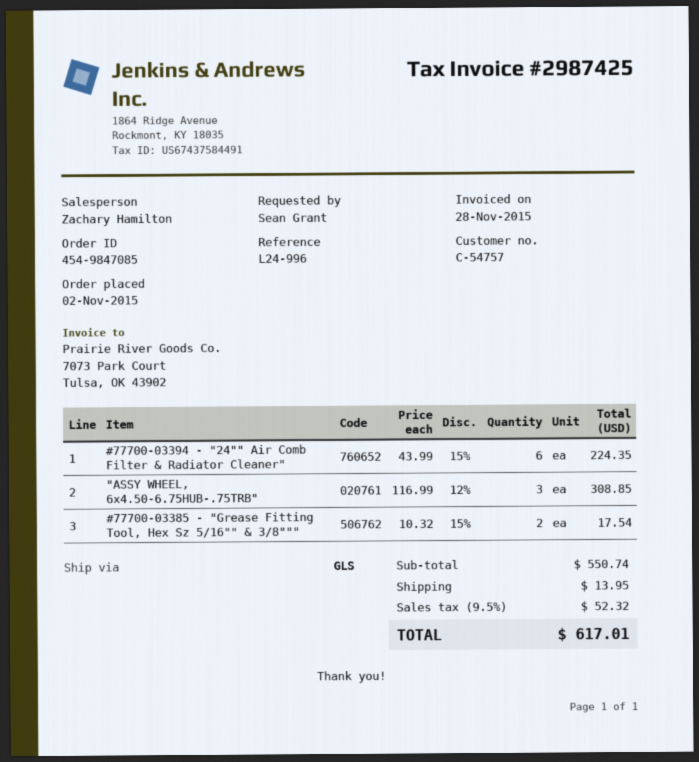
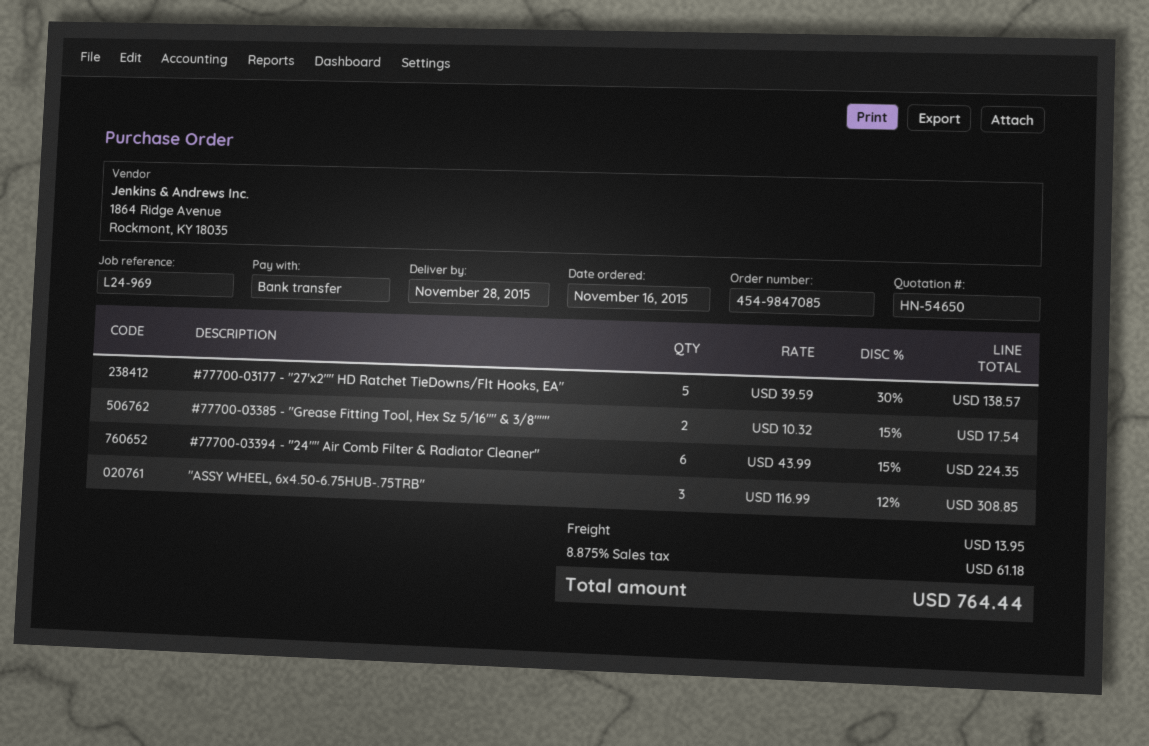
order date: 2015-11-02 -> 2015-11-16
reference: L24-996 -> L24-969
#77700-03177 - "27'x2"" HD Ratchet TieDowns/Flt Hooks, EA": none -> 5 x 39.59 - 30% = 138.57
tax: 9.5% = 52.32 -> 8.875% = 61.18
total: 617.01 -> 764.44

